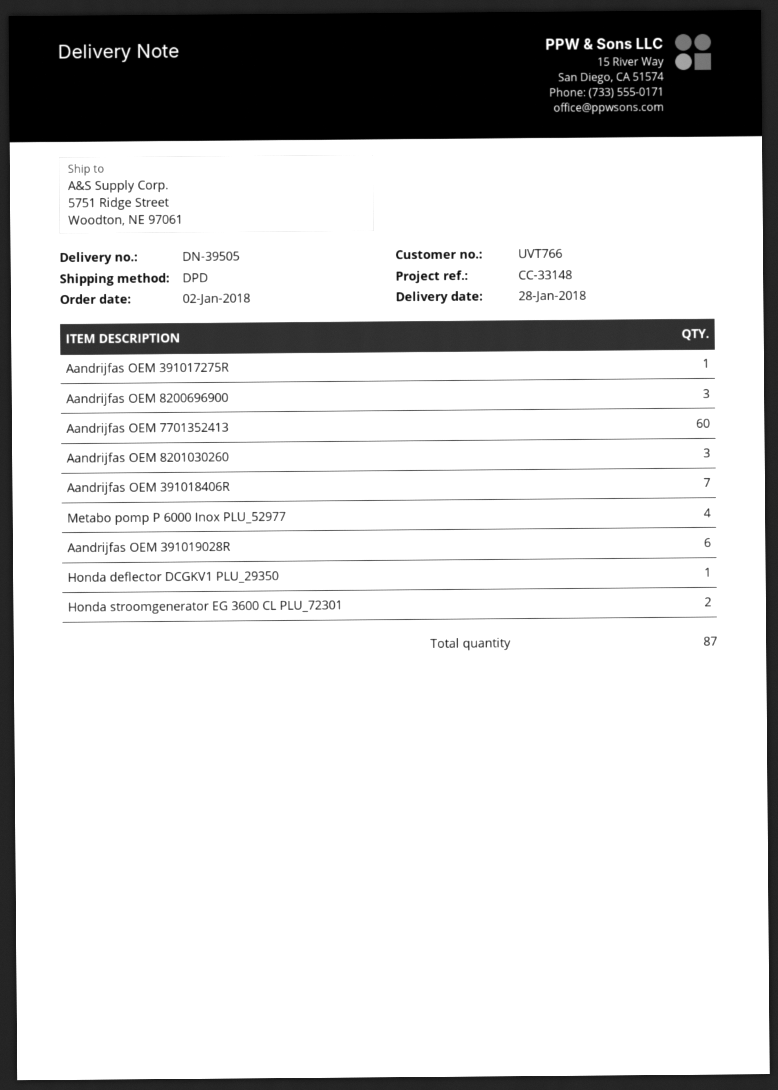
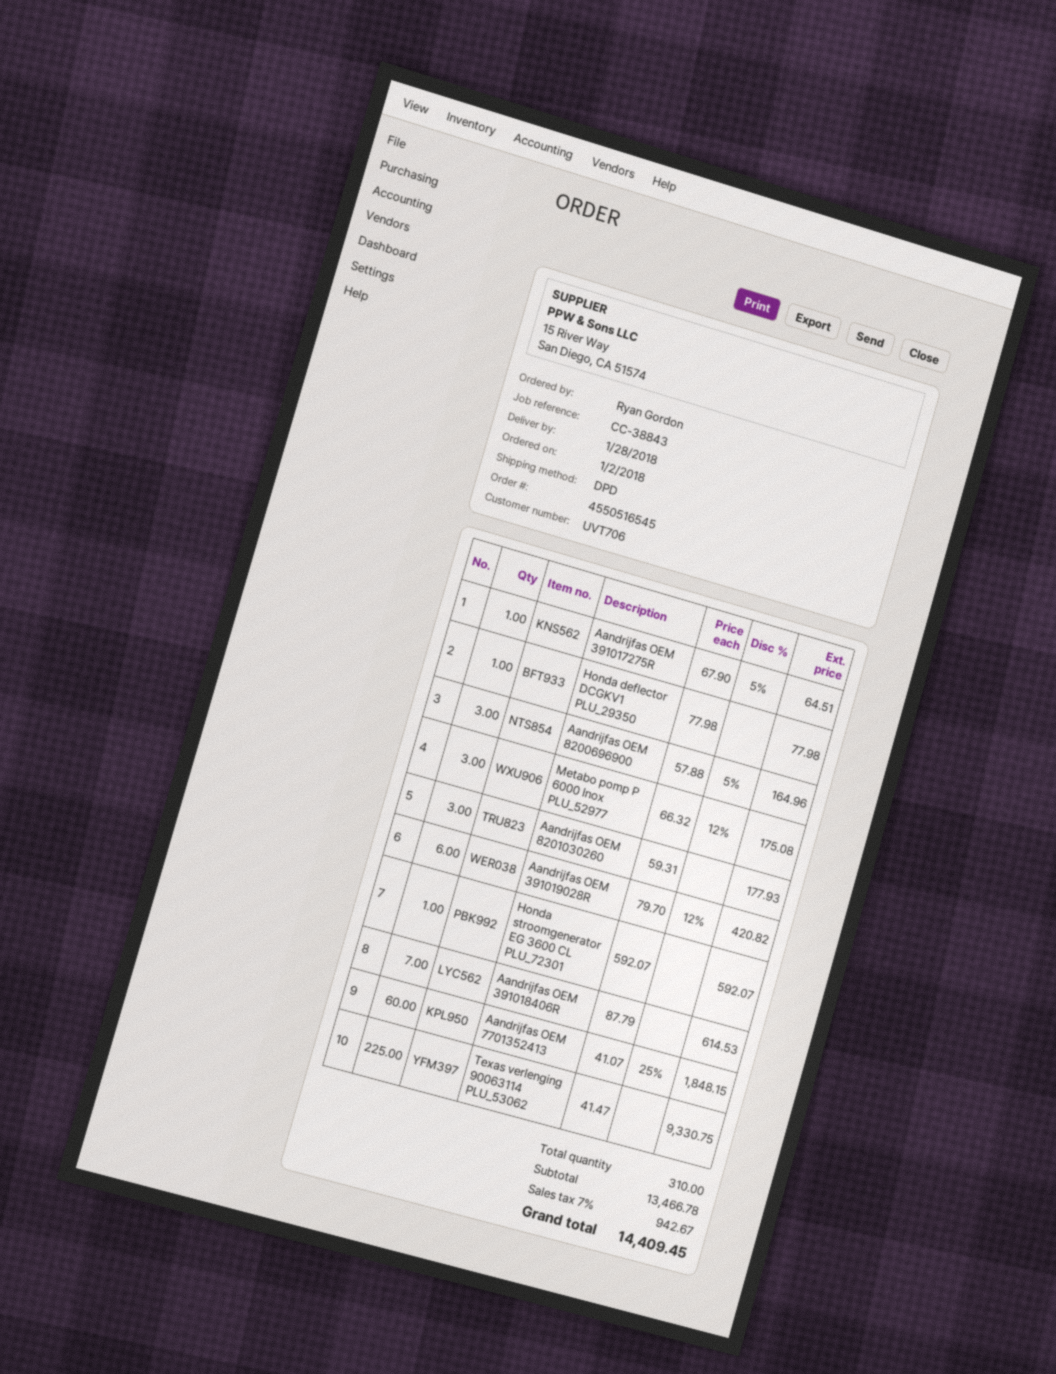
customer number: UVT766 -> UVT706
reference: CC-33148 -> CC-38843
Metabo pomp P 6000 Inox PLU_52977: 4 -> 3
Honda stroomgenerator EG 3600 CL PLU_72301: 2 -> 1
Texas verlenging 90063114 PLU_53062: none -> 225
total quantity: 87 -> 310

